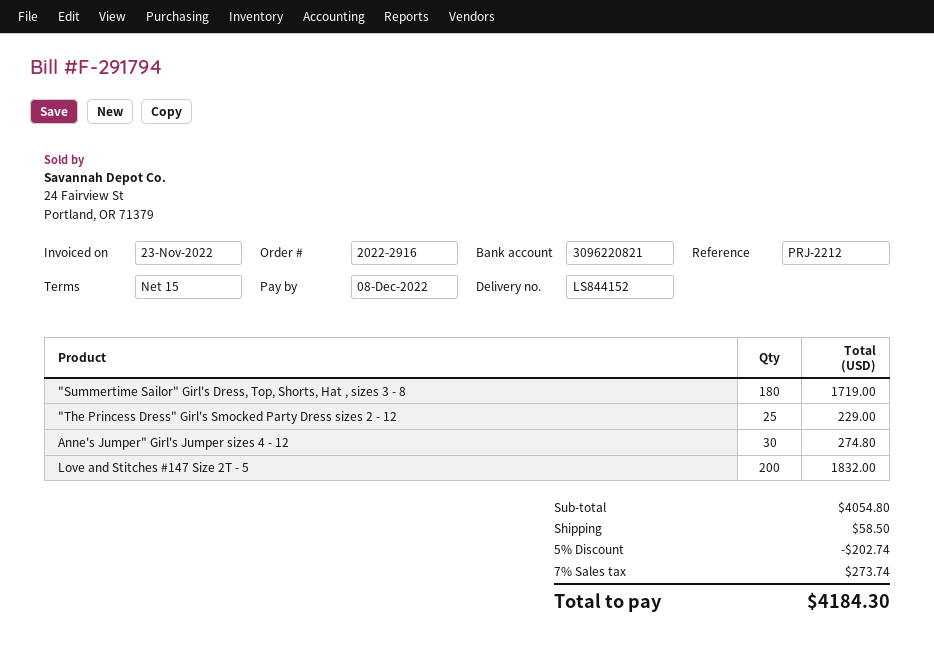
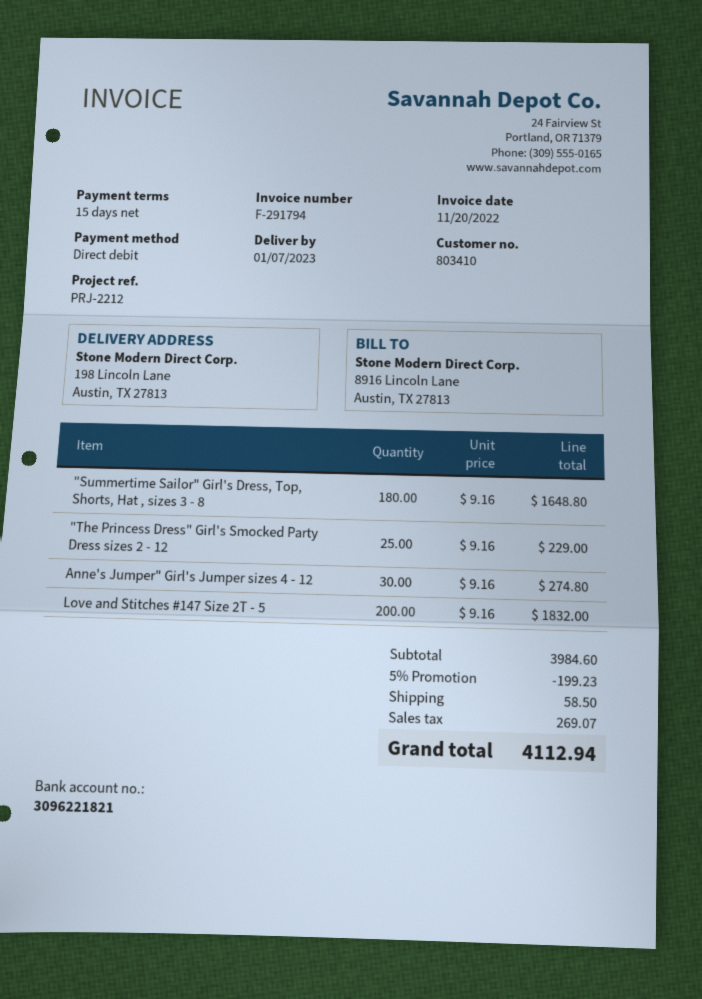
invoice date: 2022-11-23 -> 2022-11-20
bank account: 3096220821 -> 3096221821
"Summertime Sailor" Girl's Dress, Top, Shorts, Hat , sizes 3 - 8: 180 for 1719.00 -> 180 for 1648.80
subtotal: 4054.80 -> 3984.60
discount: 5% = 202.74 -> 5% = 199.23
tax: 273.74 -> 269.07
total: 4184.30 -> 4112.94

